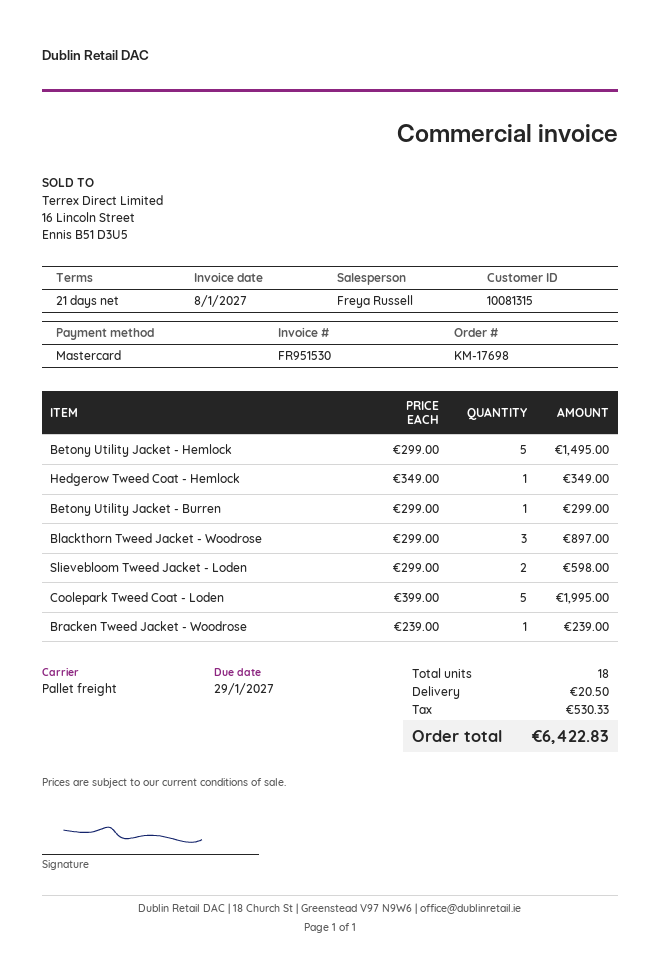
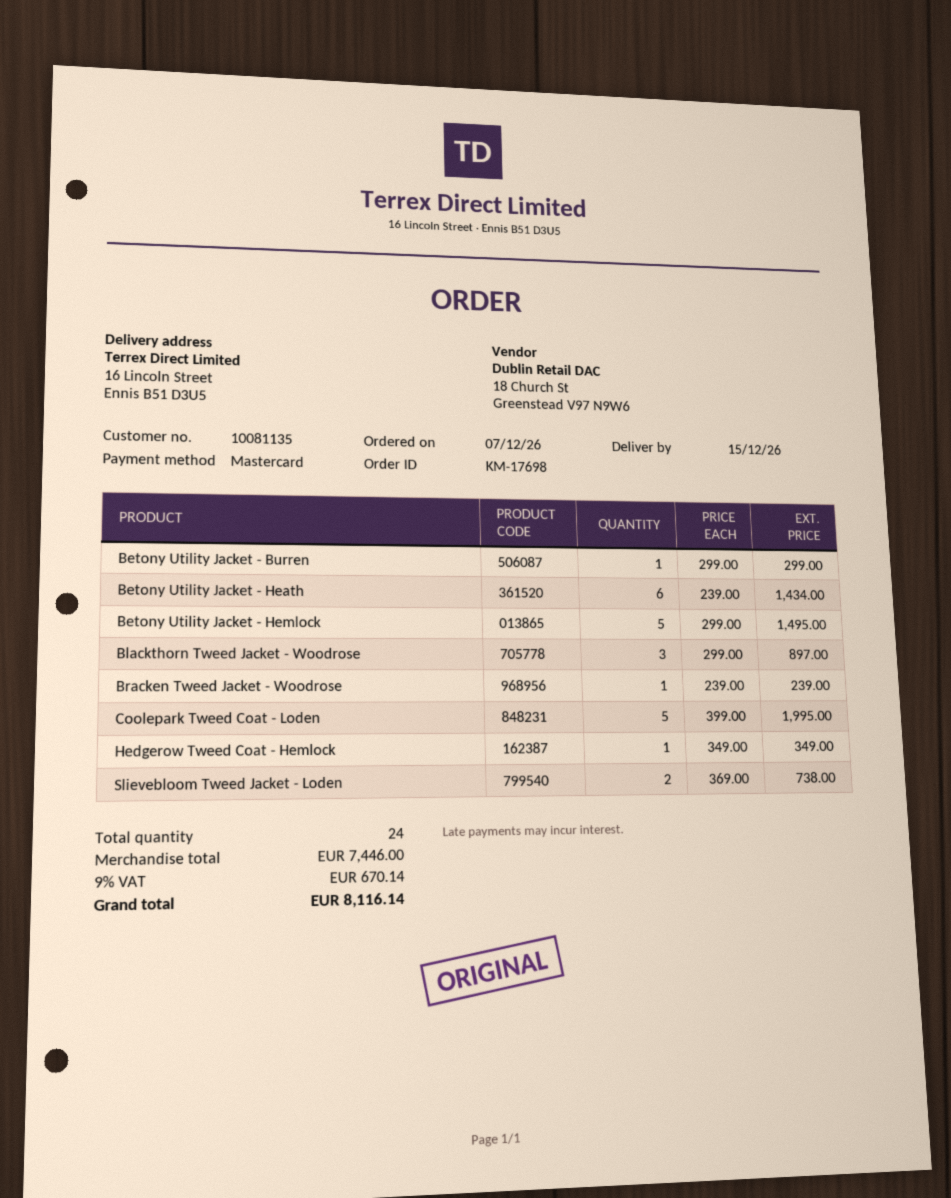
customer number: 10081315 -> 10081135
Slievebloom Tweed Jacket - Loden: 2 x 299.00 = 598.00 -> 2 x 369.00 = 738.00
Betony Utility Jacket - Heath: none -> 6 x 239.00 = 1434.00
total quantity: 18 -> 24
shipping: 20.50 -> none
tax: 530.33 -> 670.14
total: 6422.83 -> 8116.14

